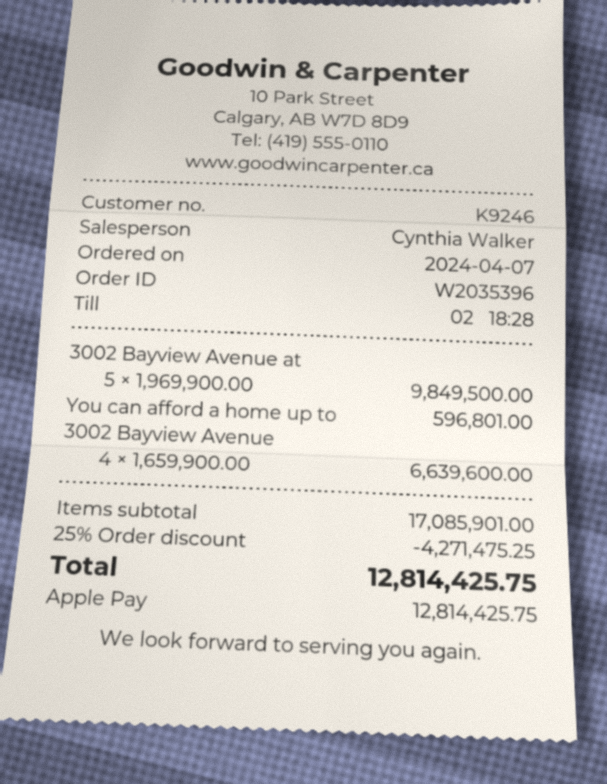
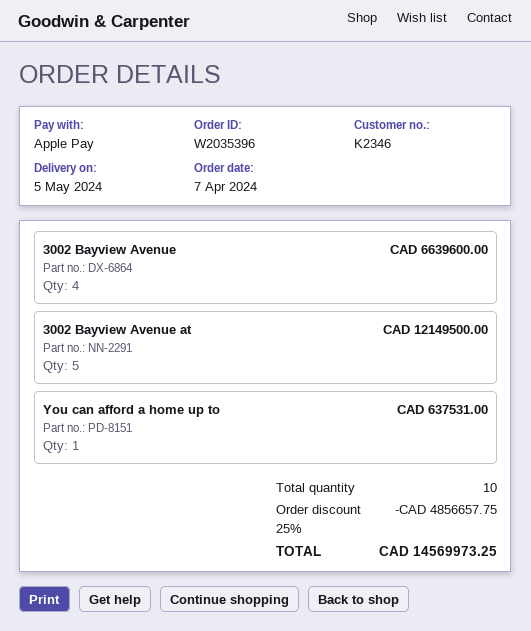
customer number: K9246 -> K2346
3002 Bayview Avenue at: 5 for 9849500.00 -> 5 for 12149500.00
You can afford a home up to: 1 for 596801.00 -> 1 for 637531.00
discount: 25% = 4271475.25 -> 25% = 4856657.75
total: 12814425.75 -> 14569973.25

